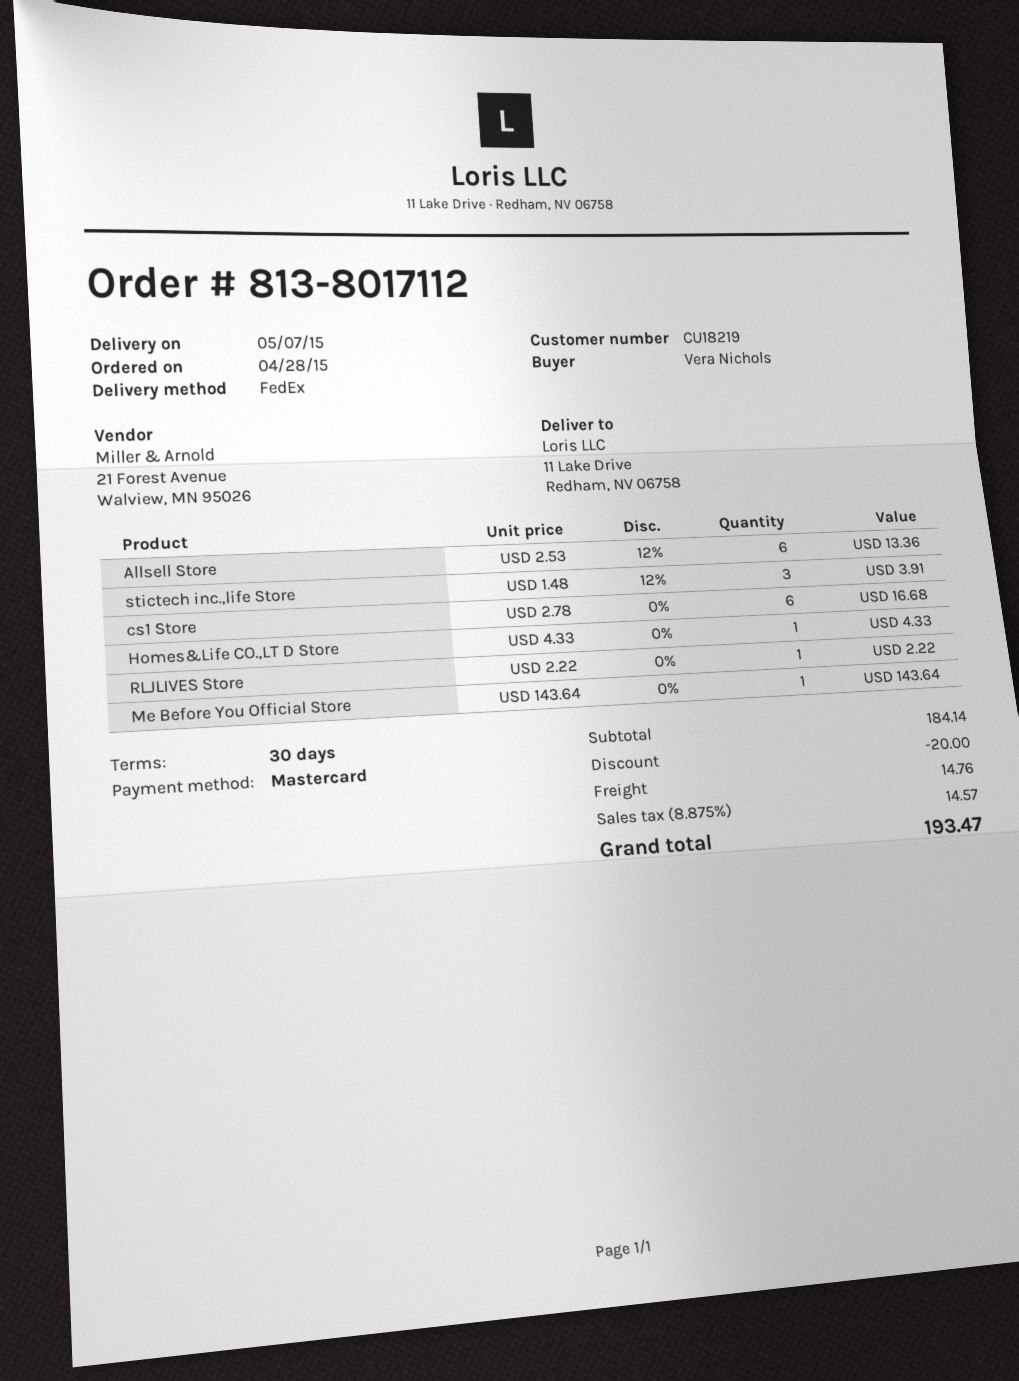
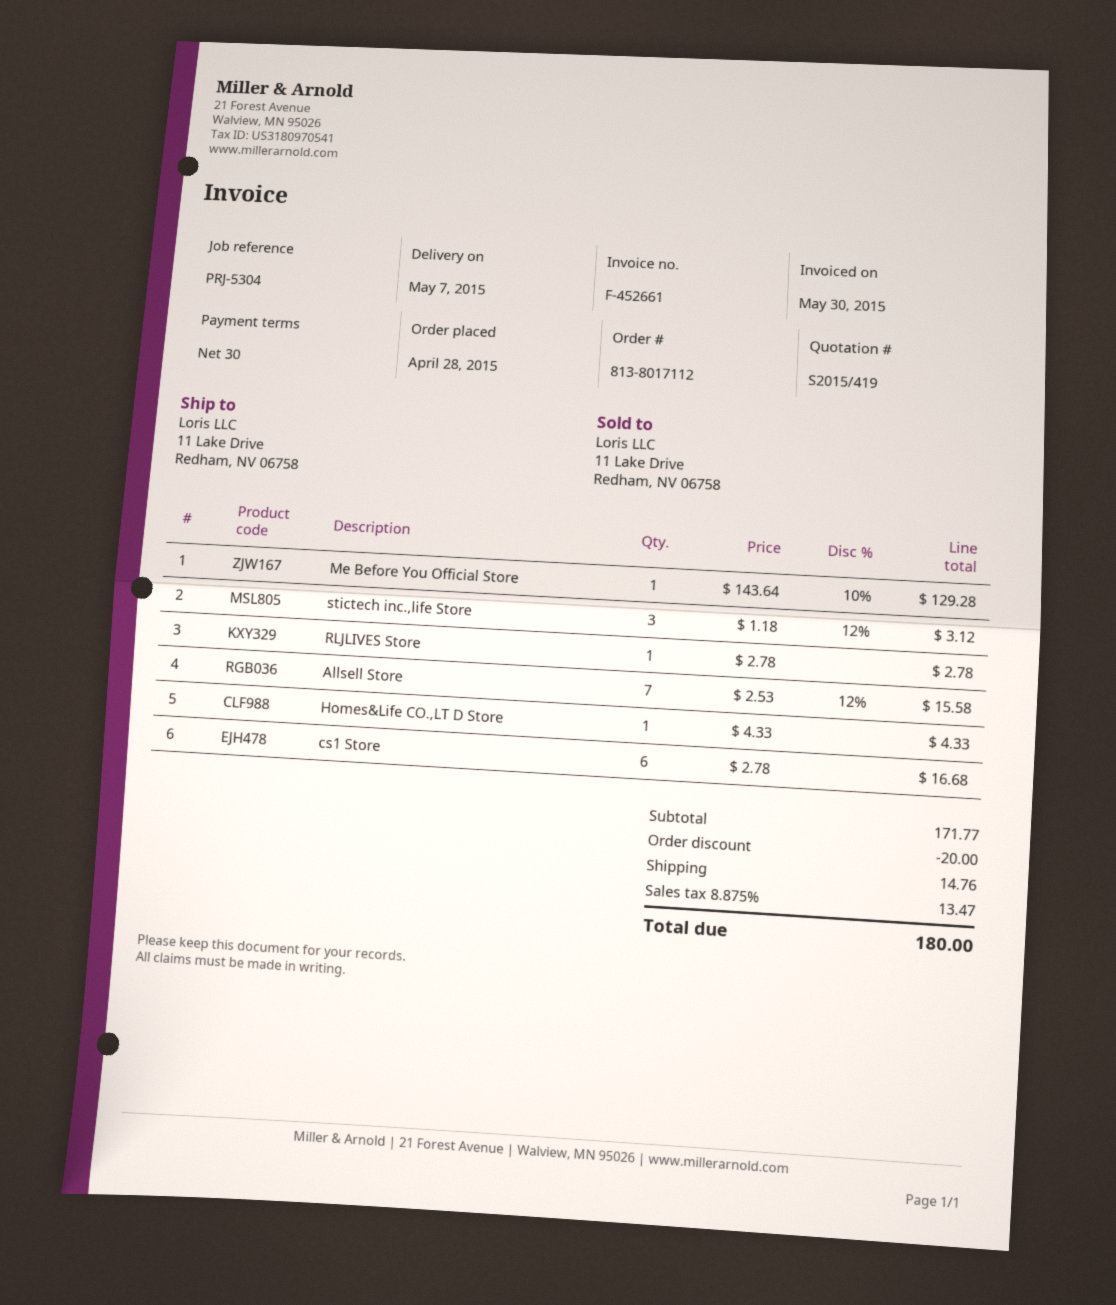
Allsell Store: 6 x 2.53 - 12% = 13.36 -> 7 x 2.53 - 12% = 15.58
stictech inc.,life Store: 3 x 1.48 - 12% = 3.91 -> 3 x 1.18 - 12% = 3.12
RLJLIVES Store: 1 x 2.22 = 2.22 -> 1 x 2.78 = 2.78
Me Before You Official Store: 1 x 143.64 = 143.64 -> 1 x 143.64 - 10% = 129.28
subtotal: 184.14 -> 171.77
tax: 8.875% = 14.57 -> 8.875% = 13.47
total: 193.47 -> 180.00

